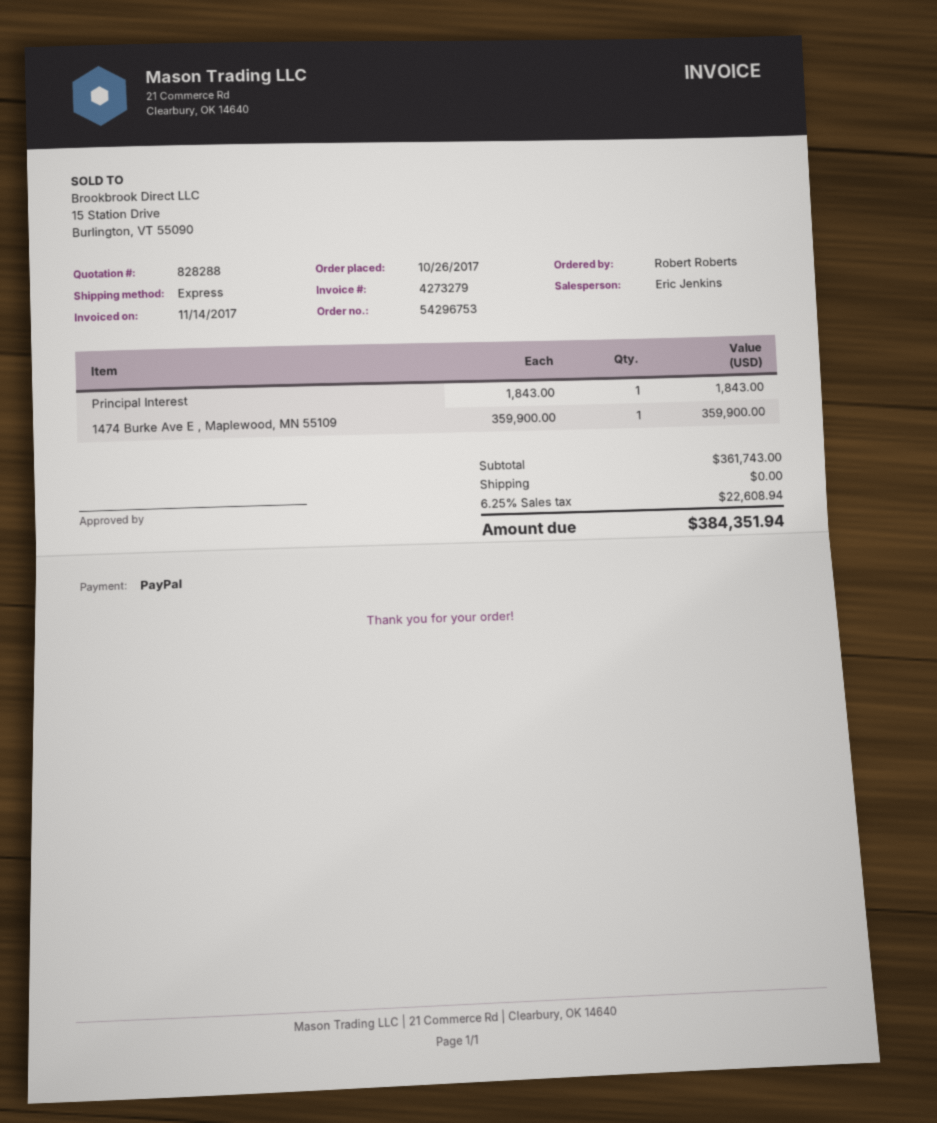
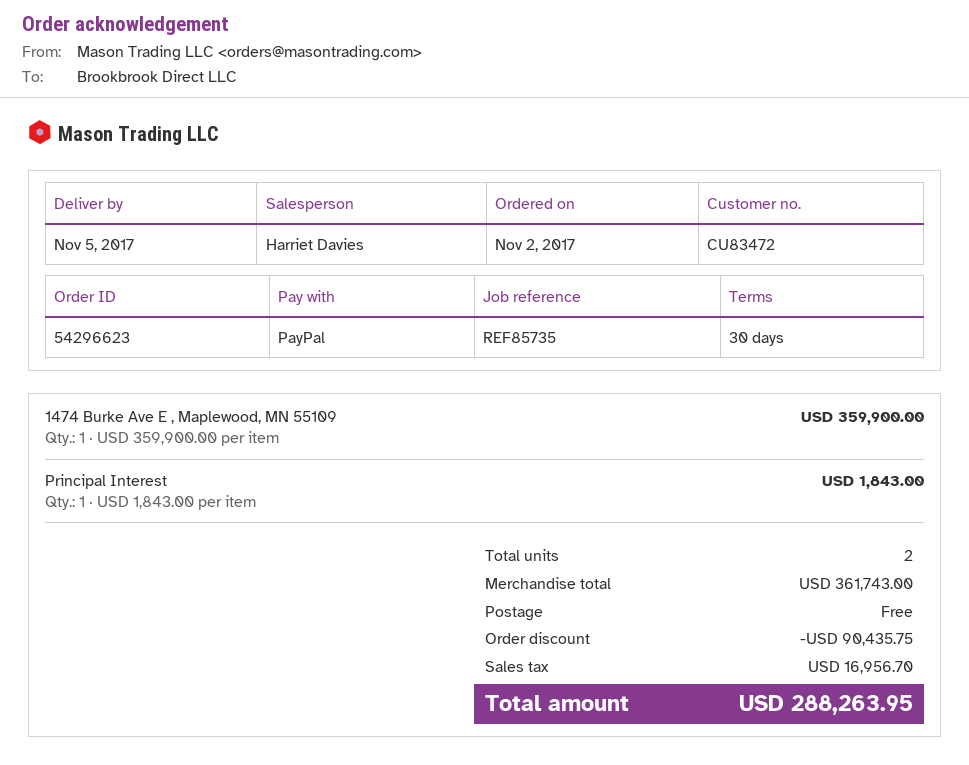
order number: 54296753 -> 54296623
order date: 2017-10-26 -> 2017-11-02
sales rep: Eric Jenkins -> Harriet Davies
discount: none -> 90435.75
tax: 22608.94 -> 16956.70
total: 384351.94 -> 288263.95

